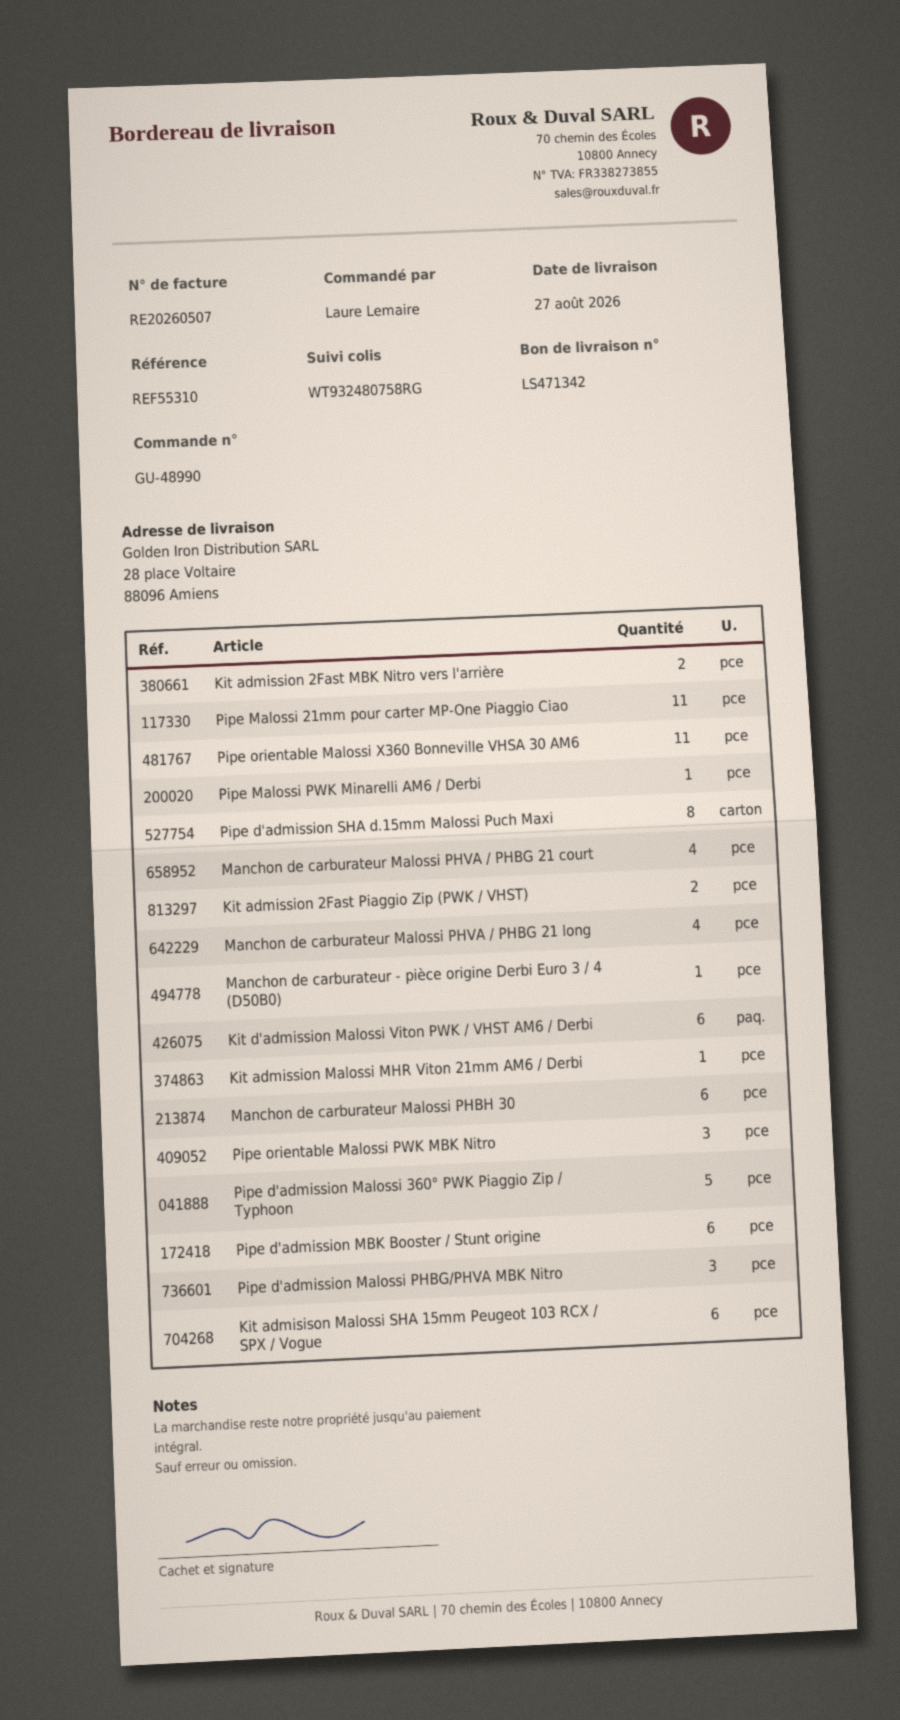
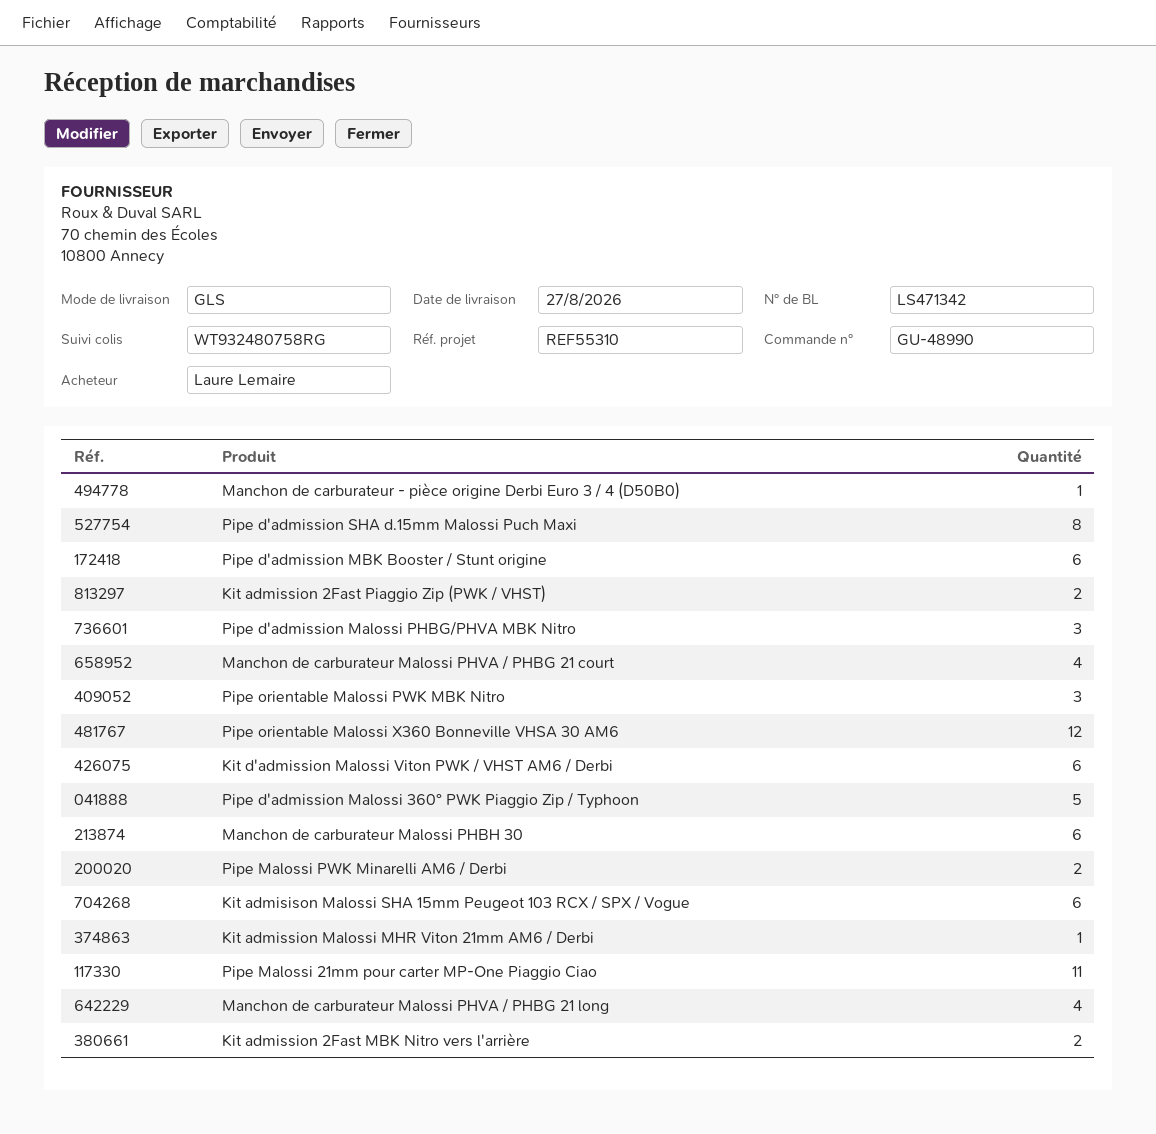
Pipe orientable Malossi X360 Bonneville VHSA 30 AM6: 11 -> 12
Pipe Malossi PWK Minarelli AM6 / Derbi: 1 -> 2

